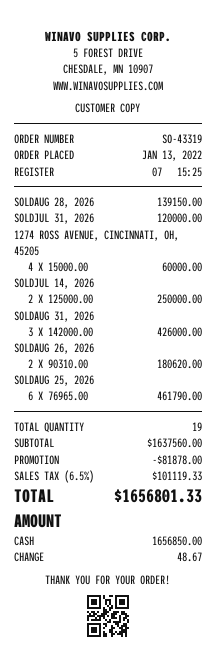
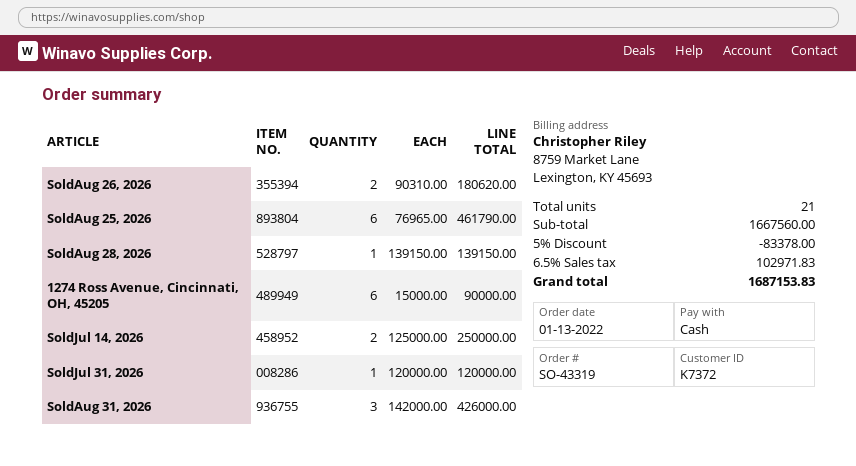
1274 ROSS AVENUE, CINCINNATI, OH, 45205: 4 x 15000.00 = 60000.00 -> 6 x 15000.00 = 90000.00
total quantity: 19 -> 21
subtotal: 1637560.00 -> 1667560.00
discount: 81878.00 -> 83378.00
tax: 6.5% = 101119.33 -> 6.5% = 102971.83
total: 1656801.33 -> 1687153.83

